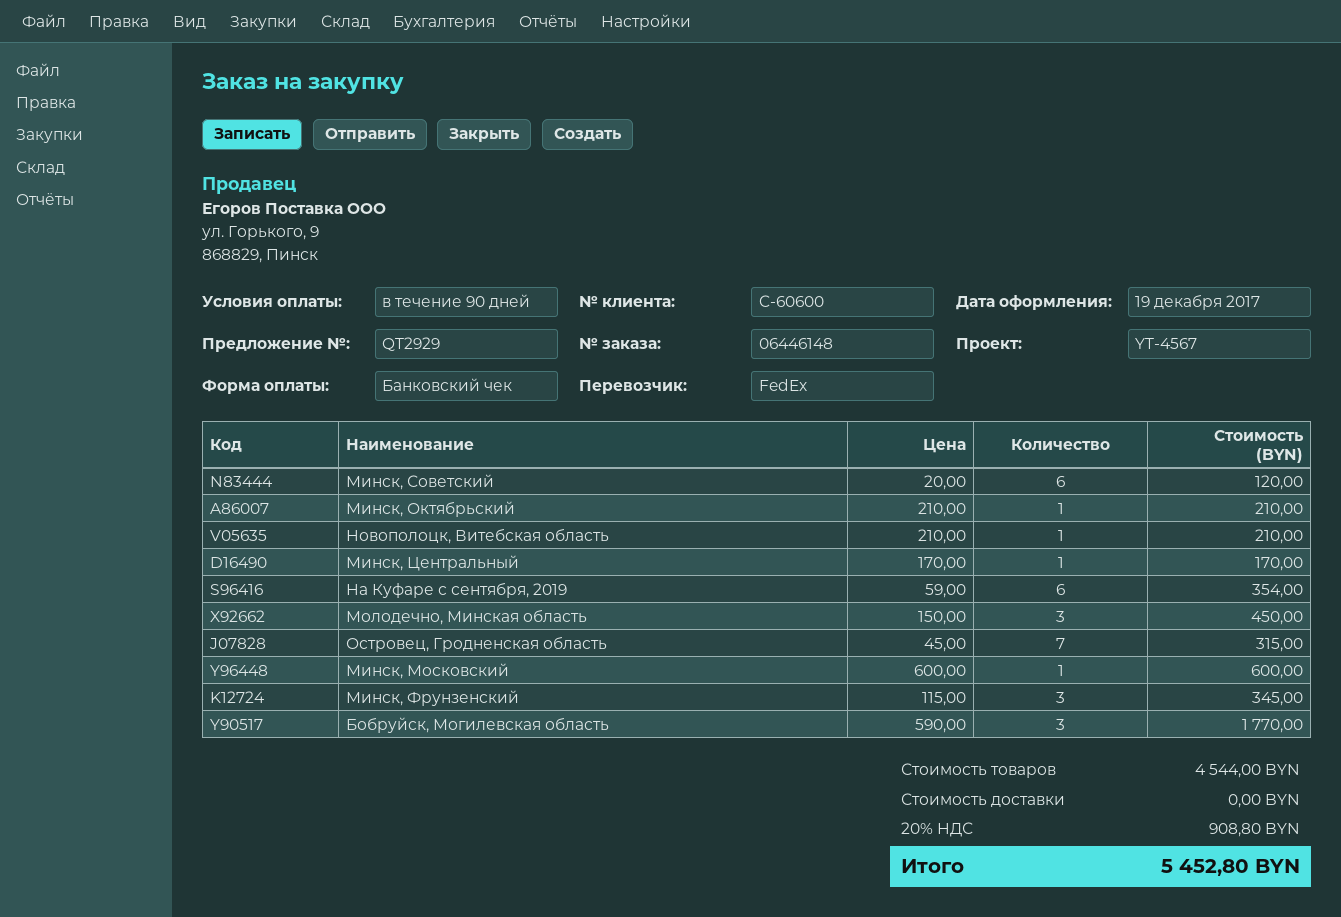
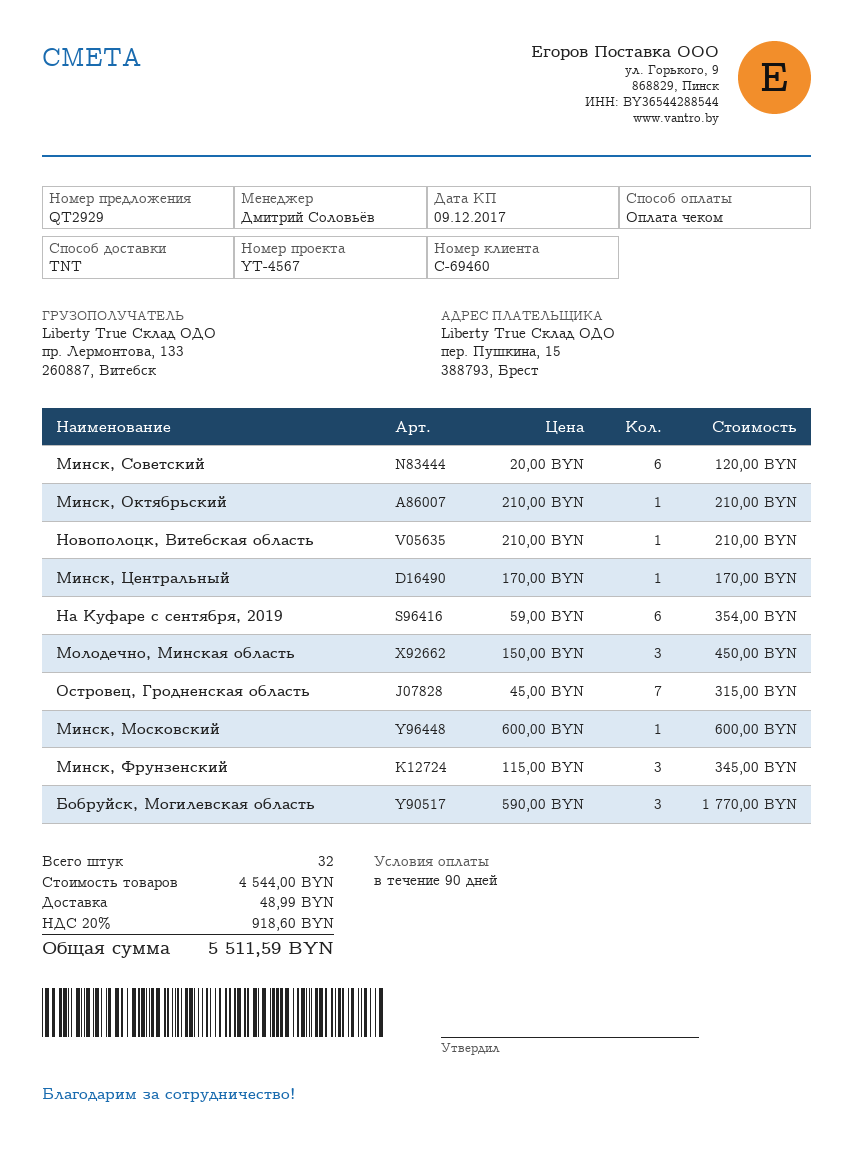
customer number: C-60600 -> C-69460
shipping method: FedEx -> TNT
shipping: 0.00 -> 48.99
tax: 20% = 908.80 -> 20% = 918.60
total: 5452.80 -> 5511.59

